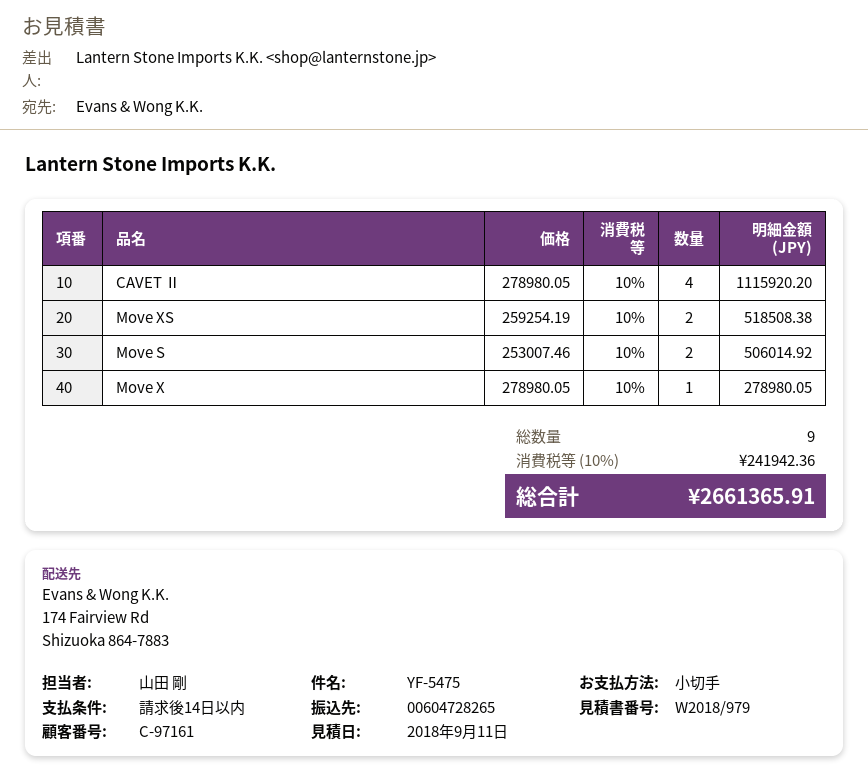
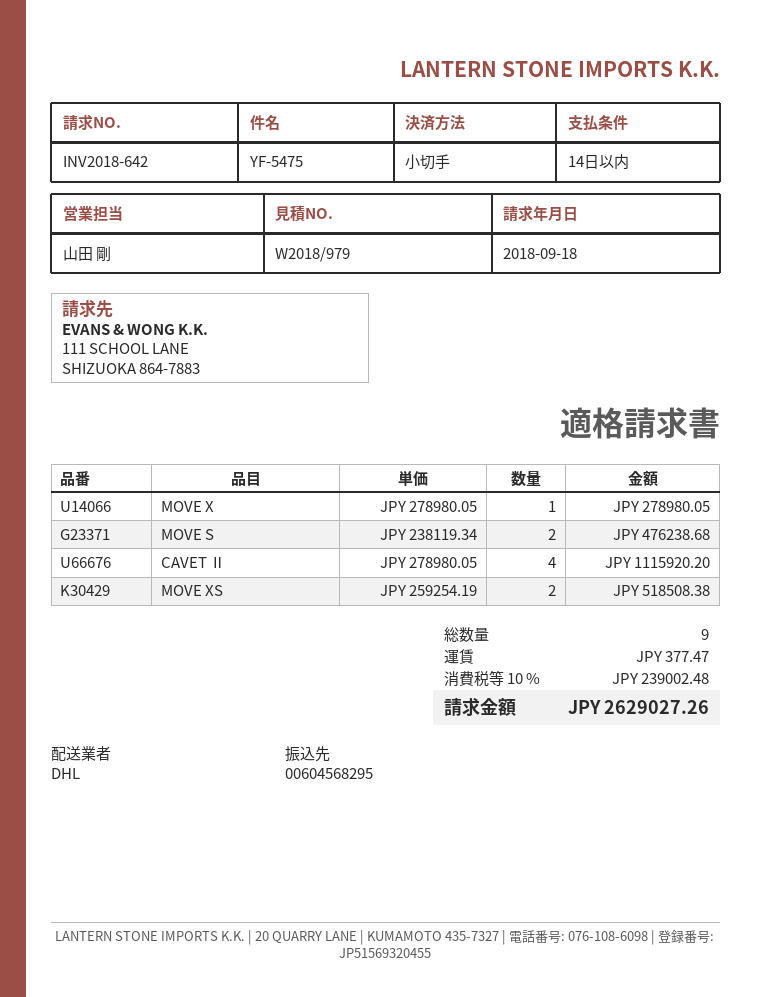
bank account: 00604728265 -> 00604568295
Move S: 2 x 253007.46 = 506014.92 -> 2 x 238119.34 = 476238.68
shipping: none -> 377.47
tax: 10% = 241942.36 -> 10% = 239002.48
total: 2661365.91 -> 2629027.26

